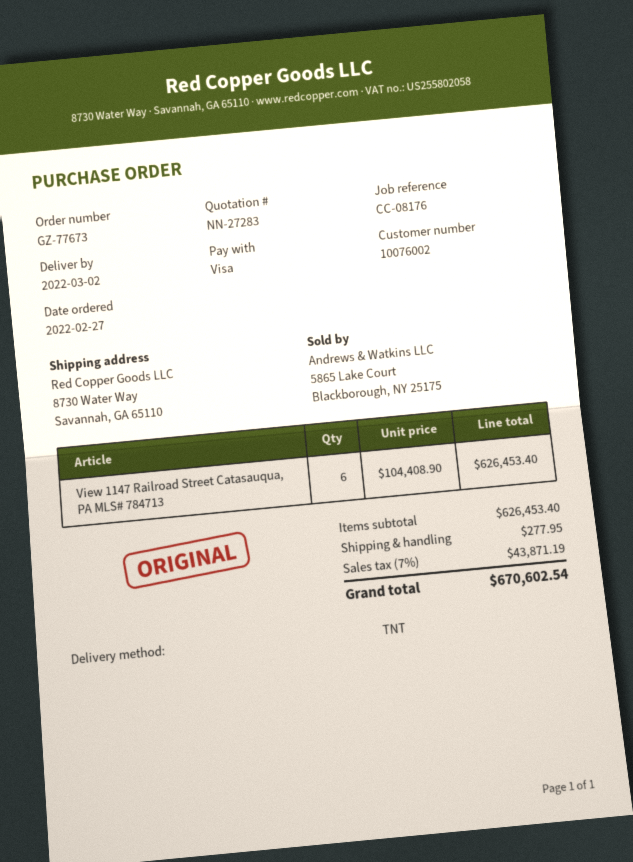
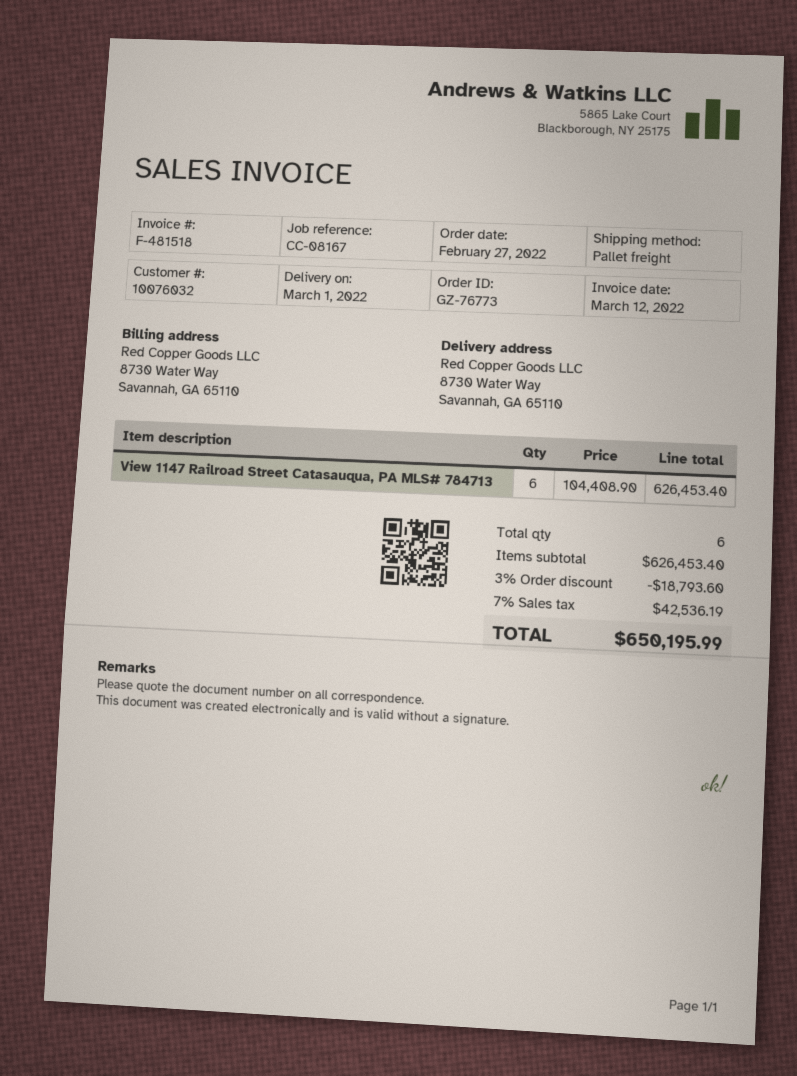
order number: GZ-77673 -> GZ-76773
delivery date: 2022-03-02 -> 2022-03-01
customer number: 10076002 -> 10076032
reference: CC-08176 -> CC-08167
shipping method: TNT -> pallet freight
discount: none -> 3% = 18793.60
shipping: 277.95 -> none
tax: 7% = 43871.19 -> 7% = 42536.19
total: 670602.54 -> 650195.99

